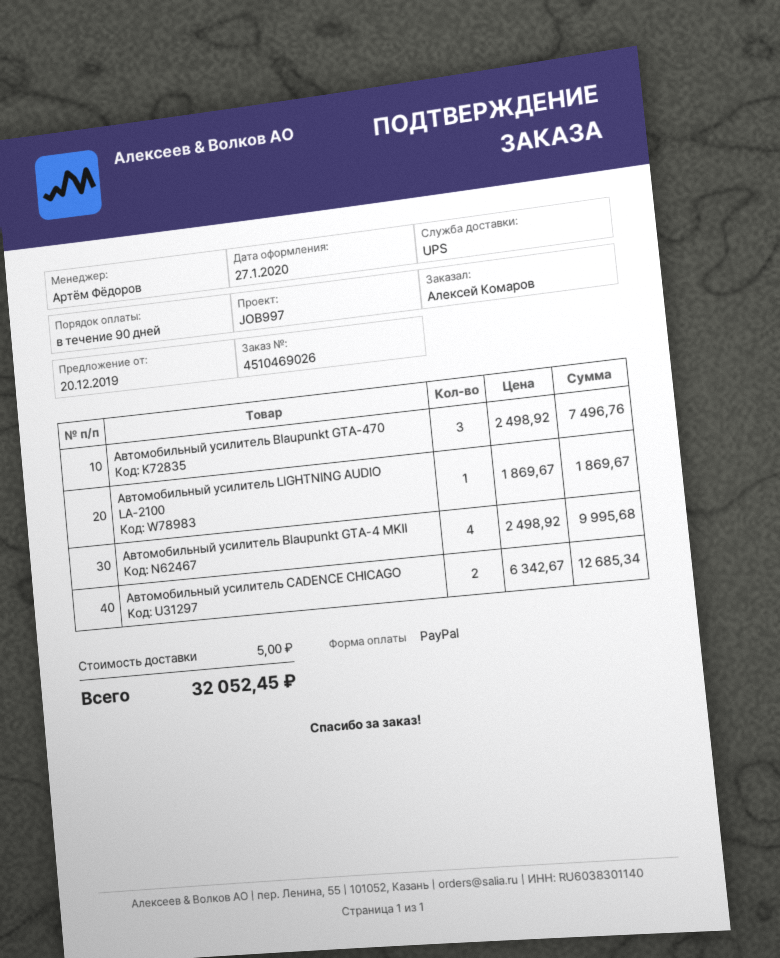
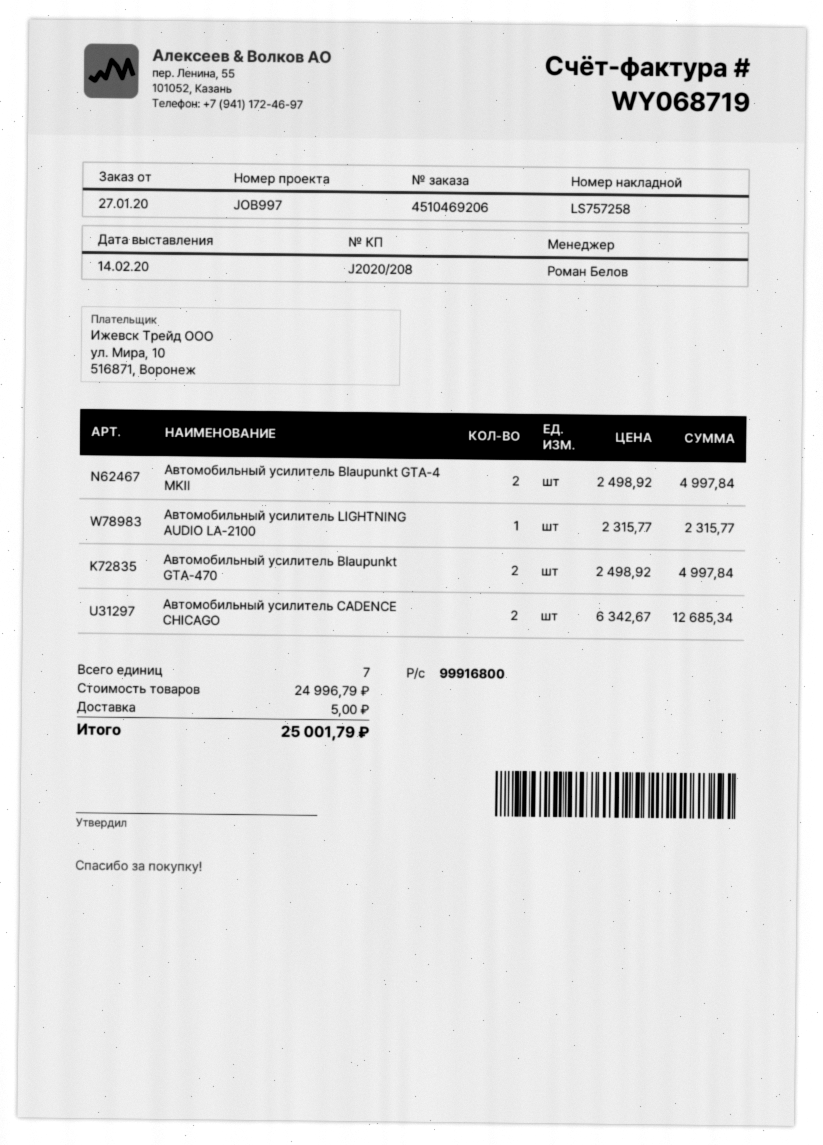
order number: 4510469026 -> 4510469206
sales rep: Артём Фёдоров -> Роман Белов
Автомобильный усилитель Blaupunkt GTA-470: 3 x 2498.92 = 7496.76 -> 2 x 2498.92 = 4997.84
Автомобильный усилитель LIGHTNING AUDIO LA-2100: 1 x 1869.67 = 1869.67 -> 1 x 2315.77 = 2315.77
Автомобильный усилитель Blaupunkt GTA-4 MKII: 4 x 2498.92 = 9995.68 -> 2 x 2498.92 = 4997.84
total: 32052.45 -> 25001.79

